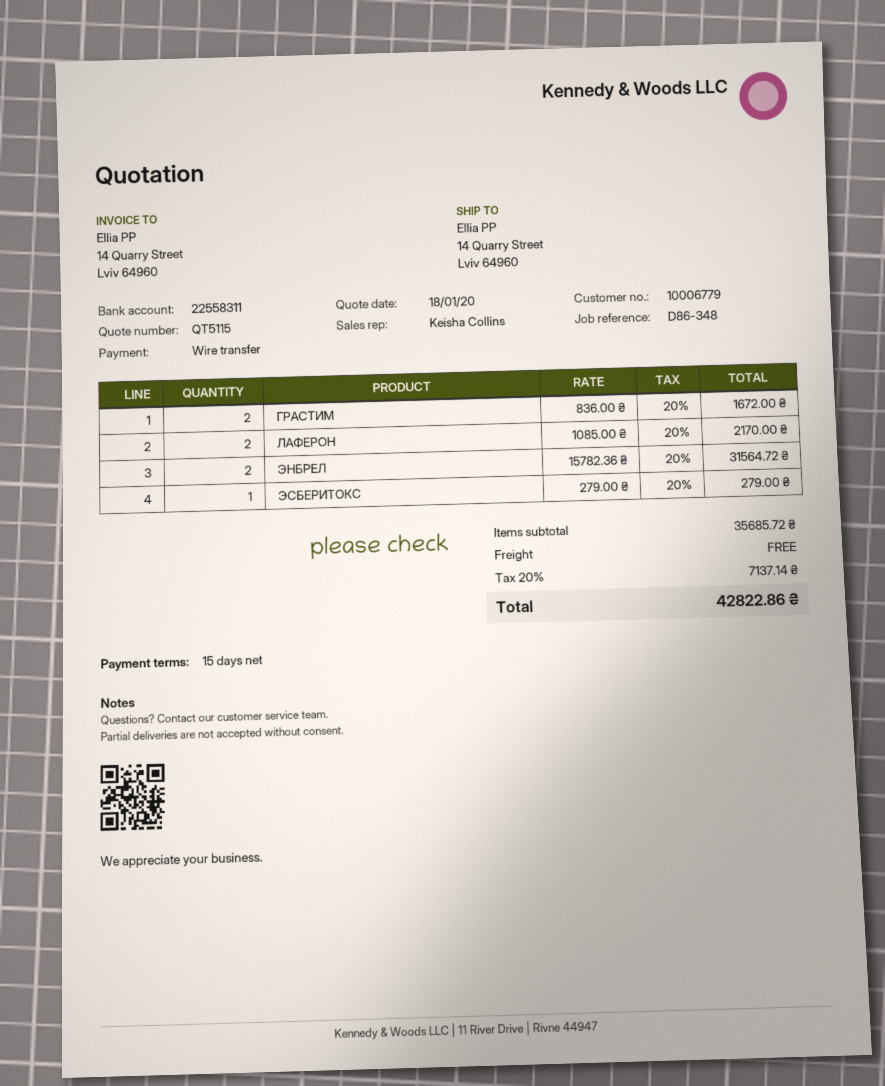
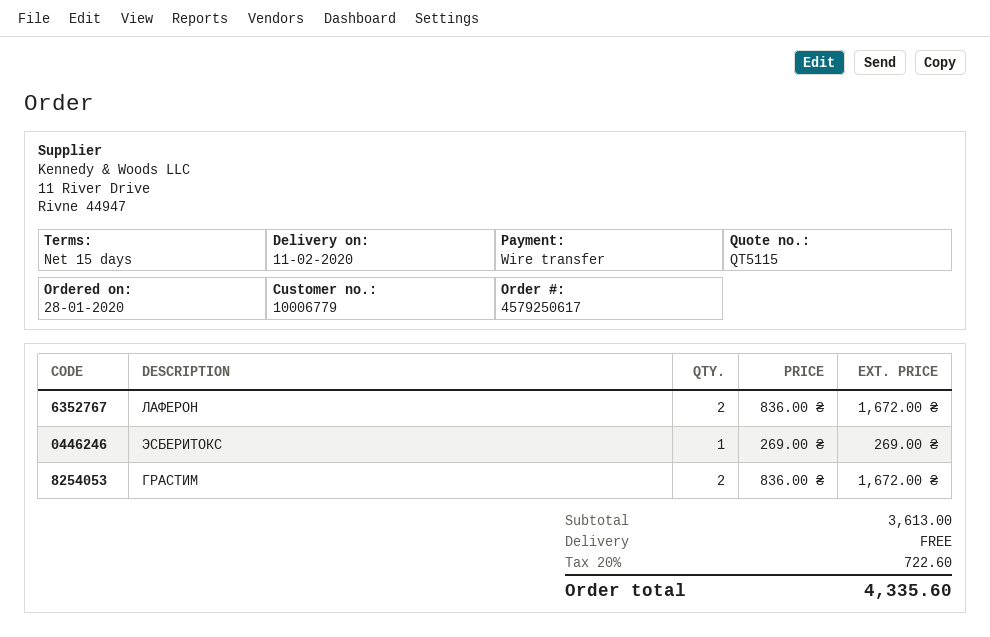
ЛАФЕРОН: 2 x 1085.00 = 2170.00 -> 2 x 836.00 = 1672.00
ЭНБРЕЛ: 2 x 15782.36 = 31564.72 -> none
ЭСБЕРИТОКС: 1 x 279.00 = 279.00 -> 1 x 269.00 = 269.00
subtotal: 35685.72 -> 3613.00
tax: 20% = 7137.14 -> 20% = 722.60
total: 42822.86 -> 4335.60

